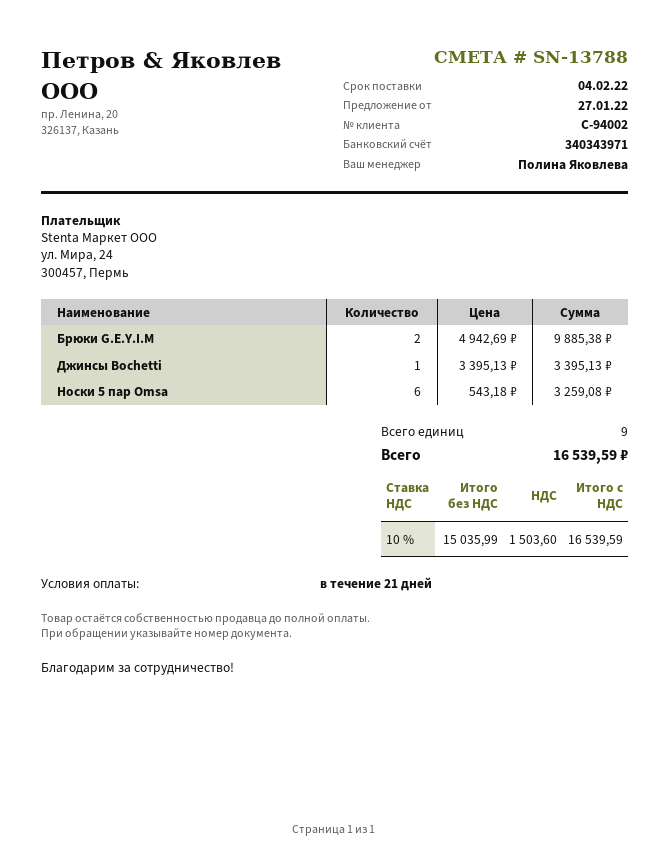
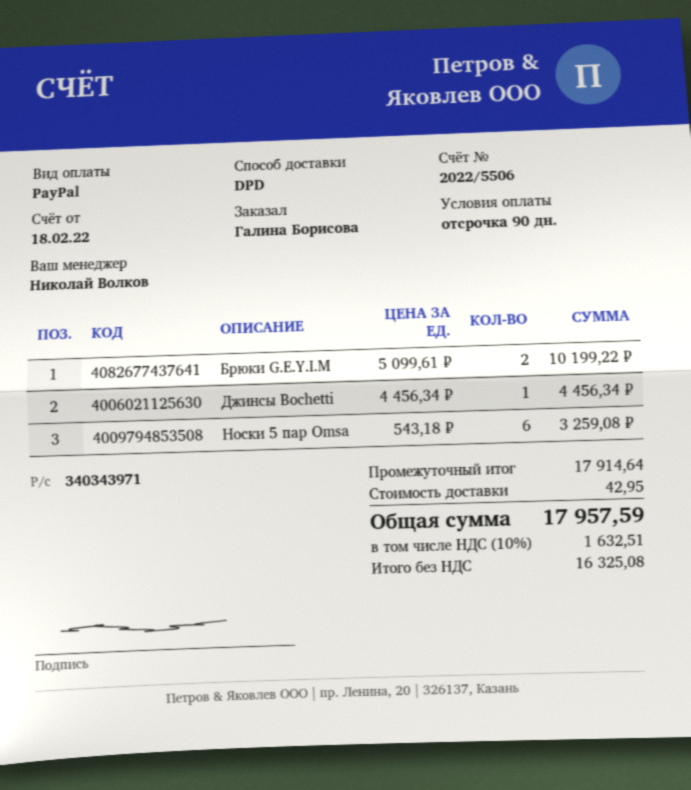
payment terms: 21 days -> 90 days
sales rep: Полина Яковлева -> Николай Волков
Брюки G.E.Y.I.M: 2 x 4942.69 = 9885.38 -> 2 x 5099.61 = 10199.22
Джинсы Bochetti: 1 x 3395.13 = 3395.13 -> 1 x 4456.34 = 4456.34
shipping: none -> 42.95
net: 15035.99 -> 16325.08
tax: 10% = 1503.60 -> 10% = 1632.51
total: 16539.59 -> 17957.59

